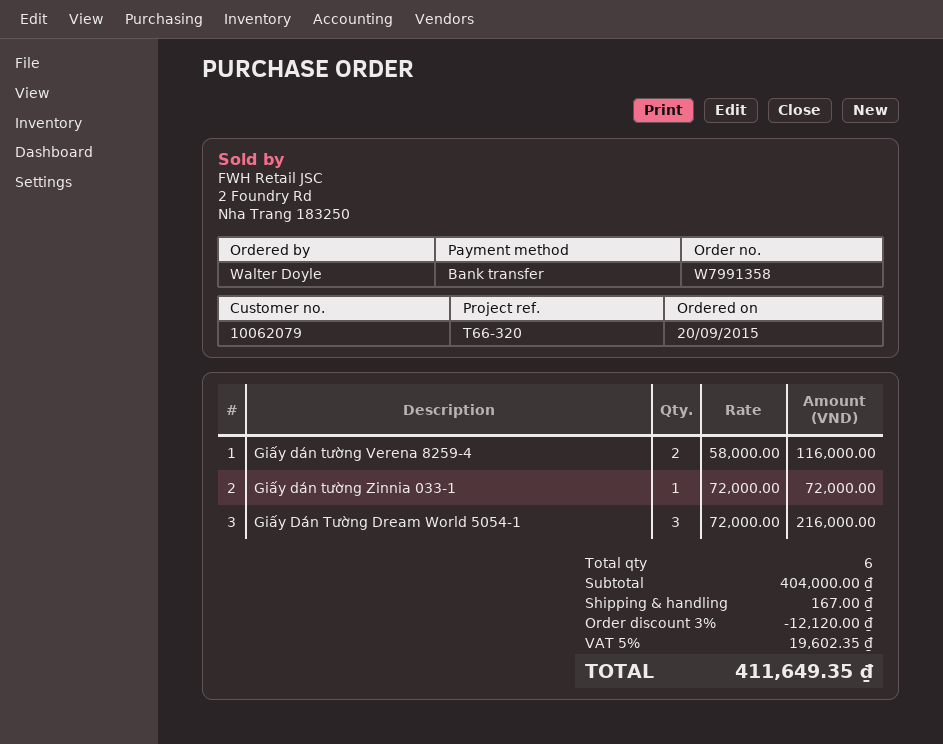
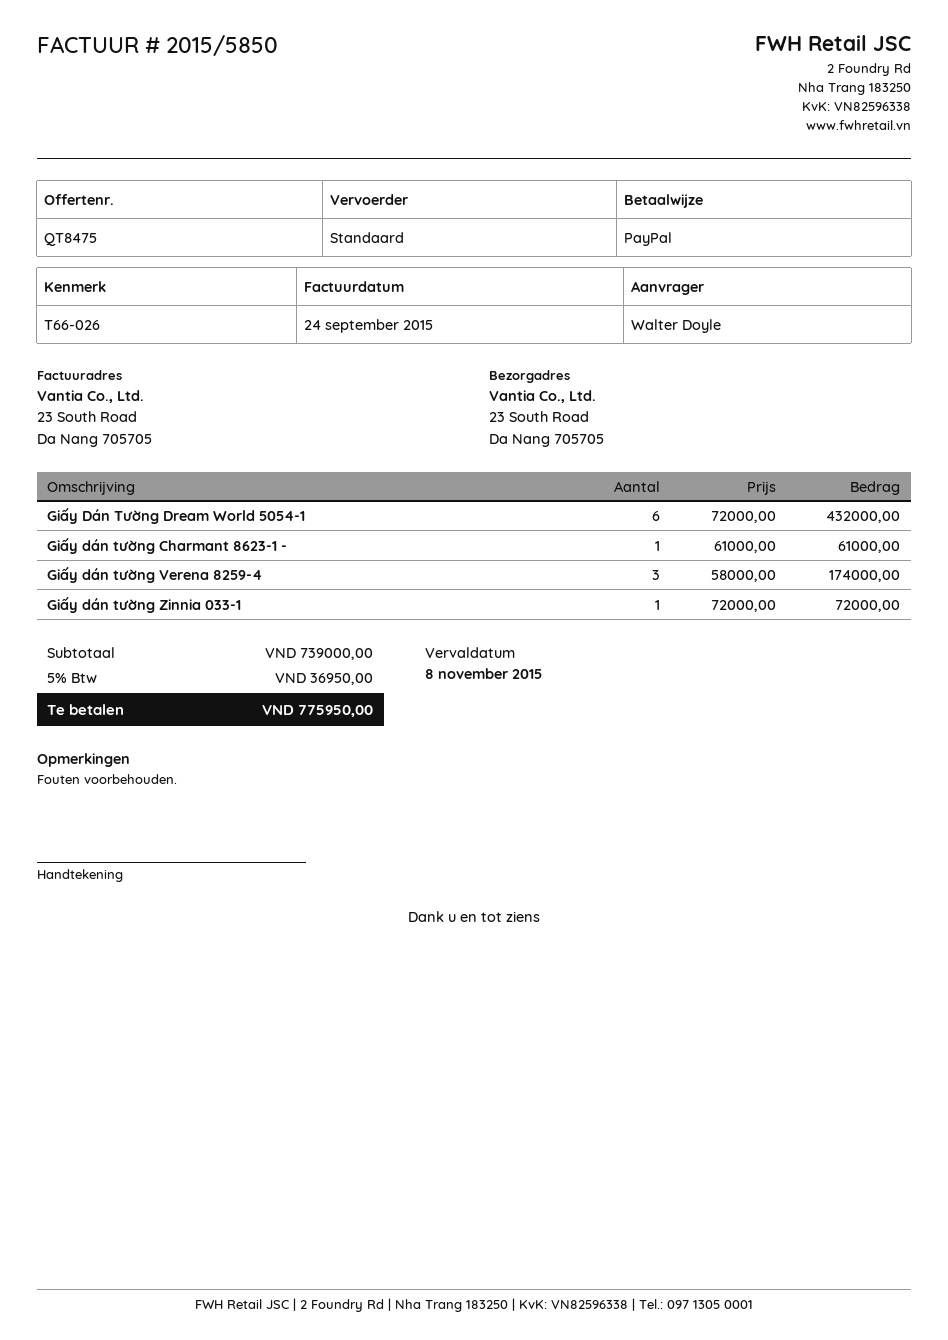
reference: T66-320 -> T66-026
payment method: bank transfer -> PayPal
Giấy dán tường Verena 8259-4: 2 x 58000.00 = 116000.00 -> 3 x 58000.00 = 174000.00
Giấy Dán Tường Dream World 5054-1: 3 x 72000.00 = 216000.00 -> 6 x 72000.00 = 432000.00
Giấy dán tường Charmant 8623-1 -: none -> 1 x 61000.00 = 61000.00
subtotal: 404000.00 -> 739000.00
discount: 3% = 12120.00 -> none
shipping: 167.00 -> none
tax: 5% = 19602.35 -> 5% = 36950.00
total: 411649.35 -> 775950.00

